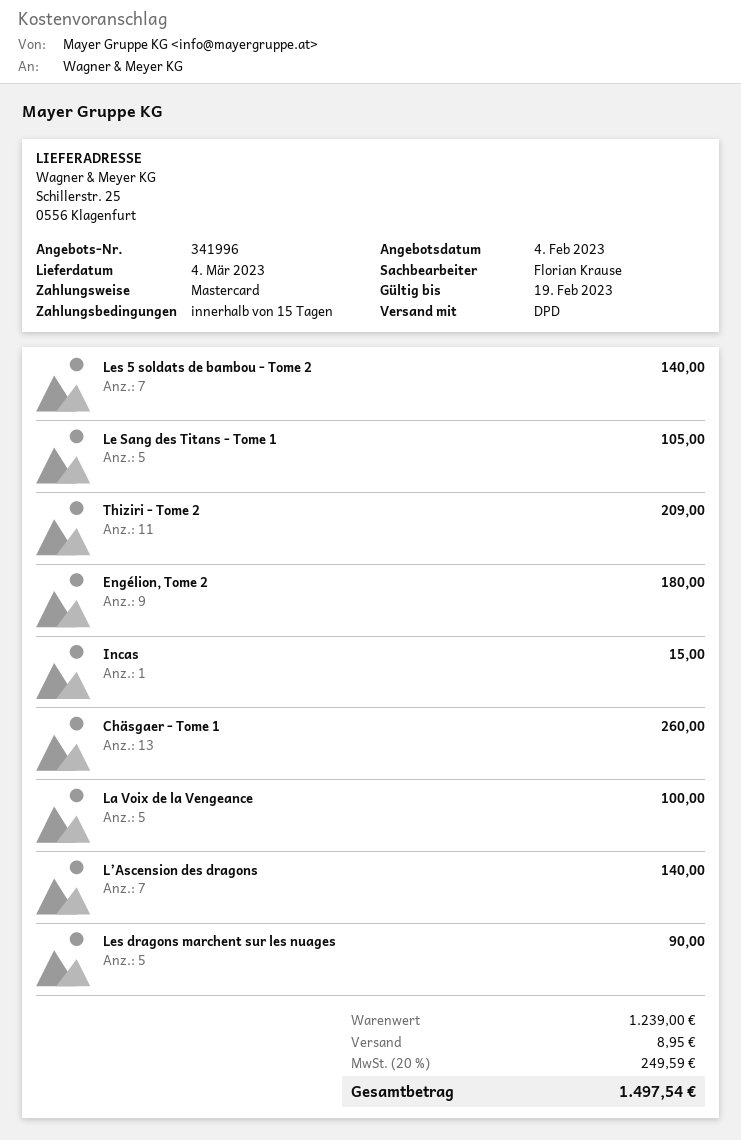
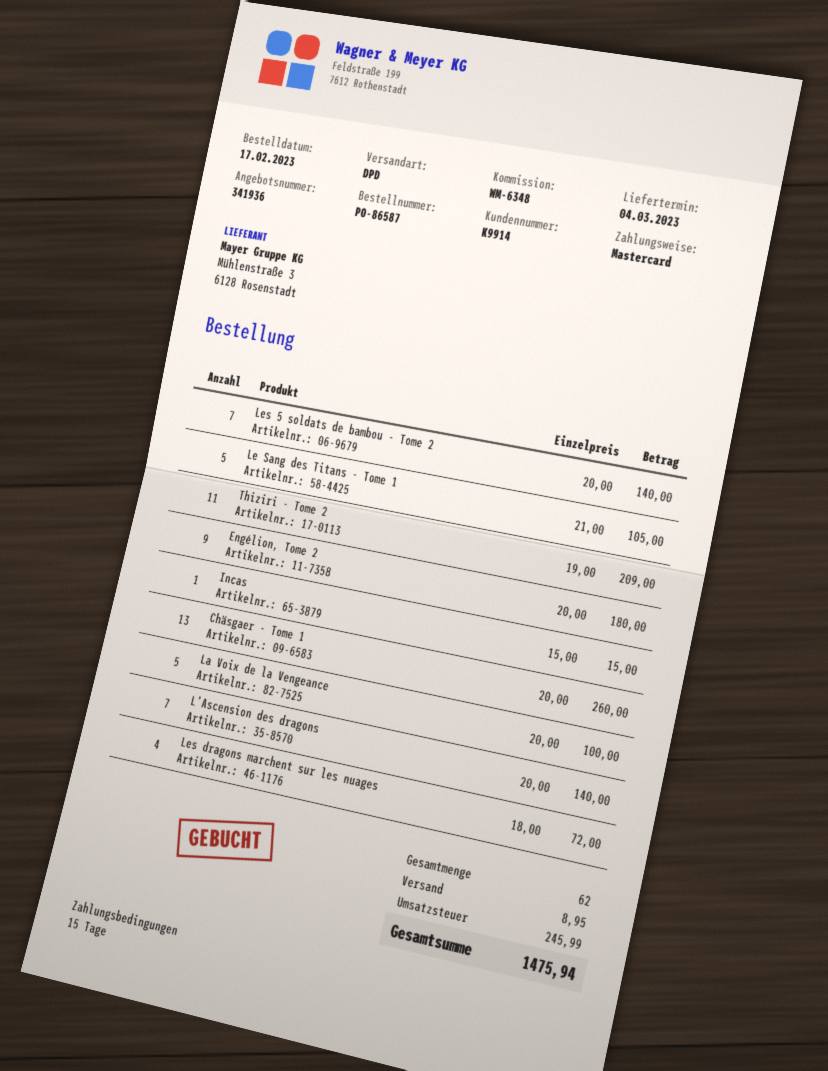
quote number: 341996 -> 341936
Les dragons marchent sur les nuages: 5 for 90.00 -> 4 for 72.00
tax: 249.59 -> 245.99
total: 1497.54 -> 1475.94

